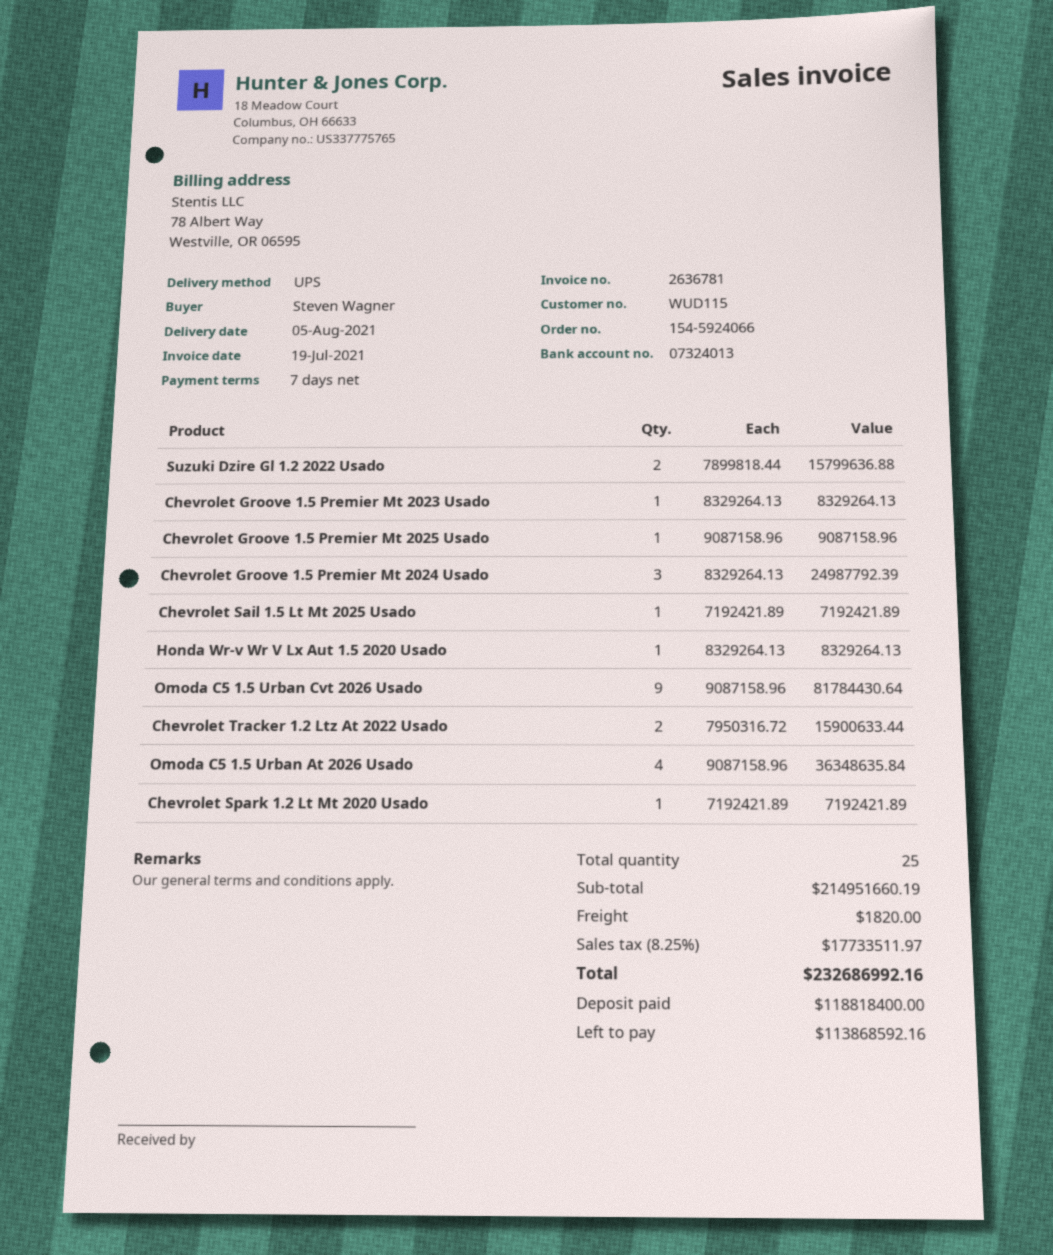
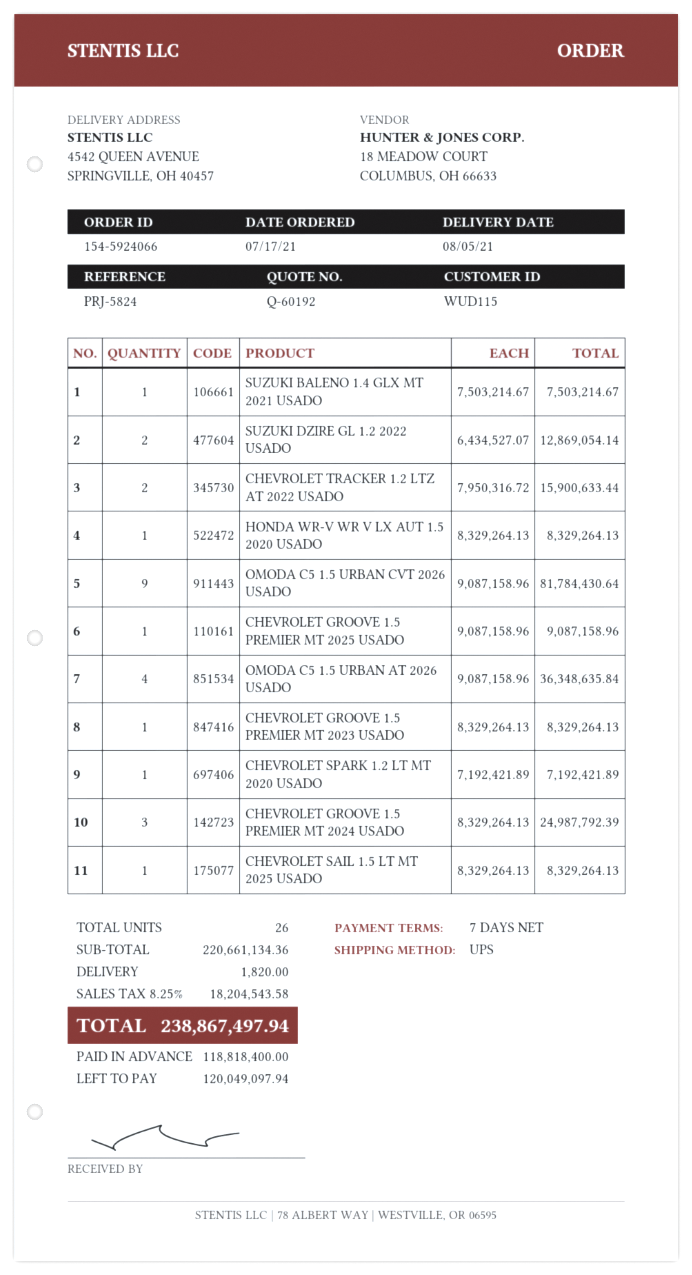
Suzuki Dzire Gl 1.2 2022 Usado: 2 x 7899818.44 = 15799636.88 -> 2 x 6434527.07 = 12869054.14
Chevrolet Sail 1.5 Lt Mt 2025 Usado: 1 x 7192421.89 = 7192421.89 -> 1 x 8329264.13 = 8329264.13
SUZUKI BALENO 1.4 GLX MT 2021 USADO: none -> 1 x 7503214.67 = 7503214.67
total quantity: 25 -> 26
subtotal: 214951660.19 -> 220661134.36
tax: 8.25% = 17733511.97 -> 8.25% = 18204543.58
total: 232686992.16 -> 238867497.94
balance: 113868592.16 -> 120049097.94

